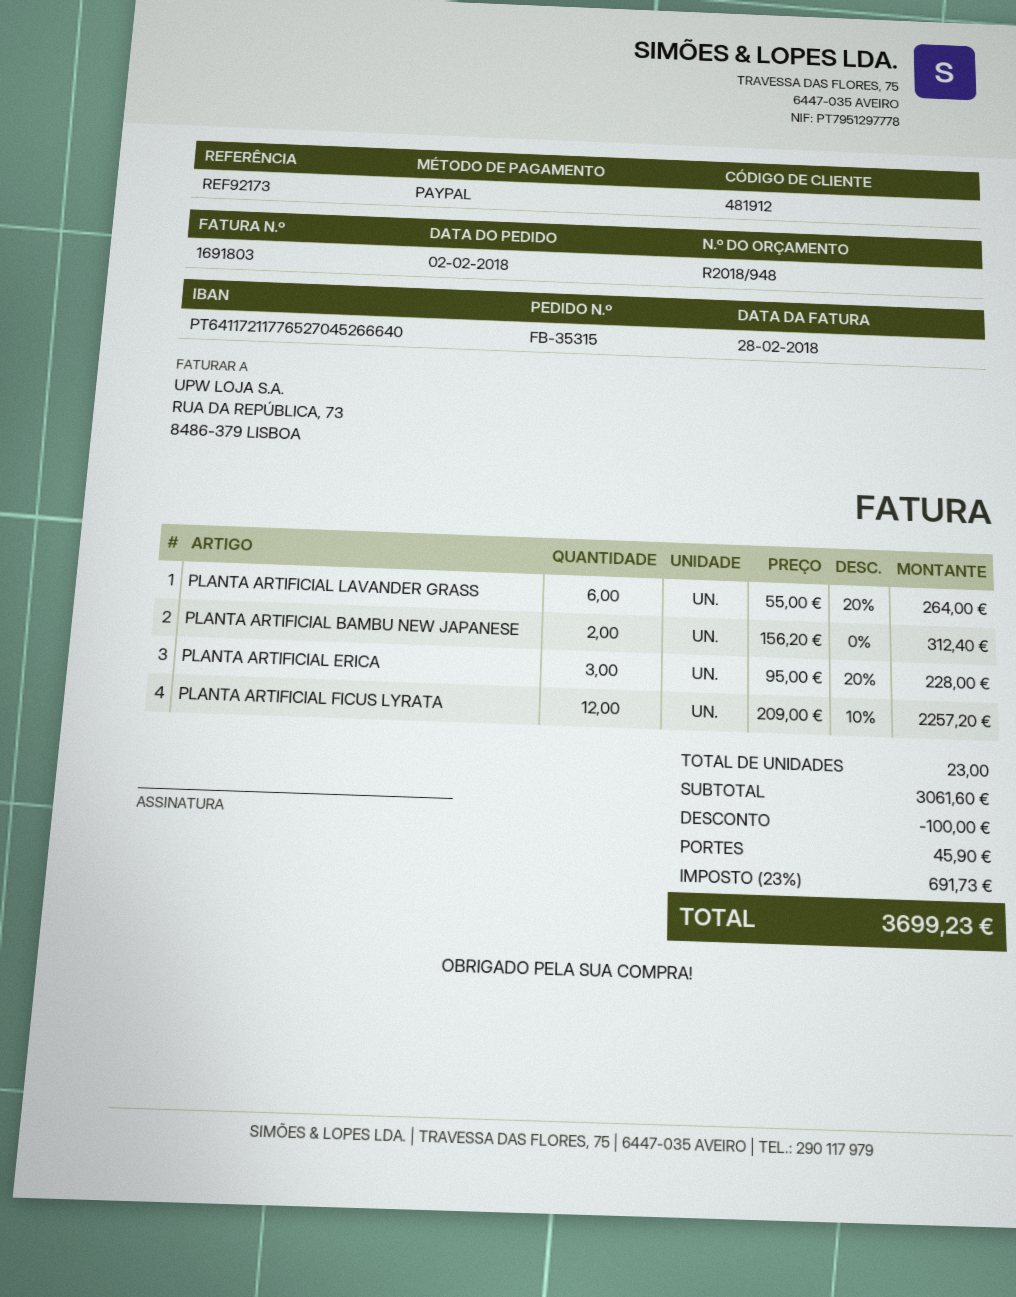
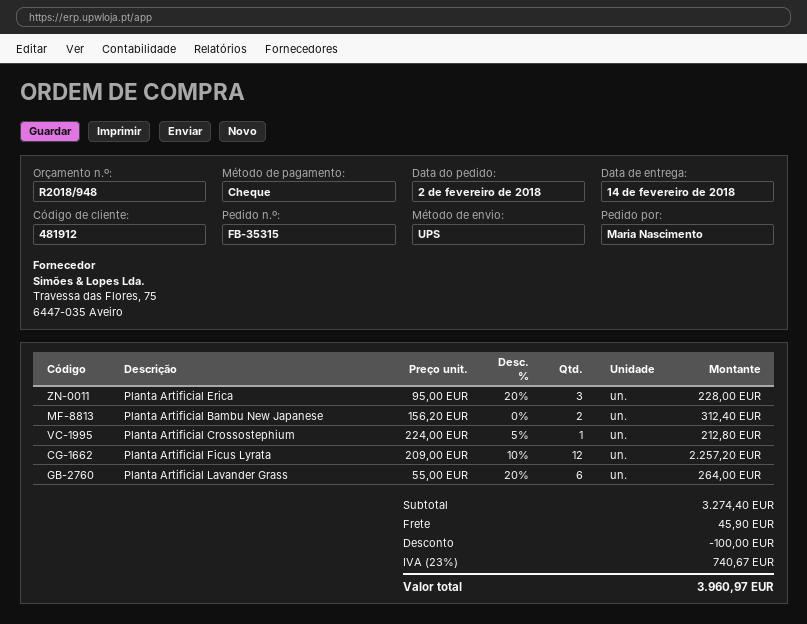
payment method: PayPal -> cheque
Planta Artificial Crossostephium: none -> 1 x 224.00 - 5% = 212.80
subtotal: 3061.60 -> 3274.40
tax: 23% = 691.73 -> 23% = 740.67
total: 3699.23 -> 3960.97

